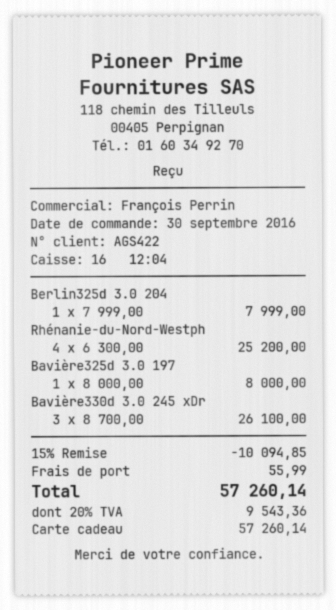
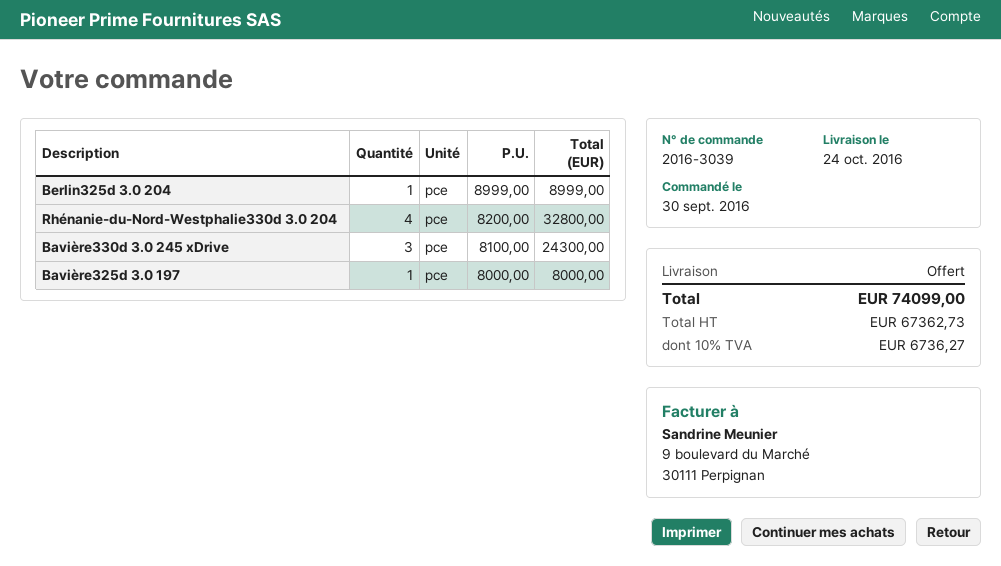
Berlin325d 3.0 204: 1 x 7999.00 = 7999.00 -> 1 x 8999.00 = 8999.00
Rhénanie-du-Nord-Westph: 4 x 6300.00 = 25200.00 -> 4 x 8200.00 = 32800.00
Bavière330d 3.0 245 xDr: 3 x 8700.00 = 26100.00 -> 3 x 8100.00 = 24300.00
discount: 15% = 10094.85 -> none
shipping: 55.99 -> 0.00
tax: 20% = 9543.36 -> 10% = 6736.27
total: 57260.14 -> 74099.00

